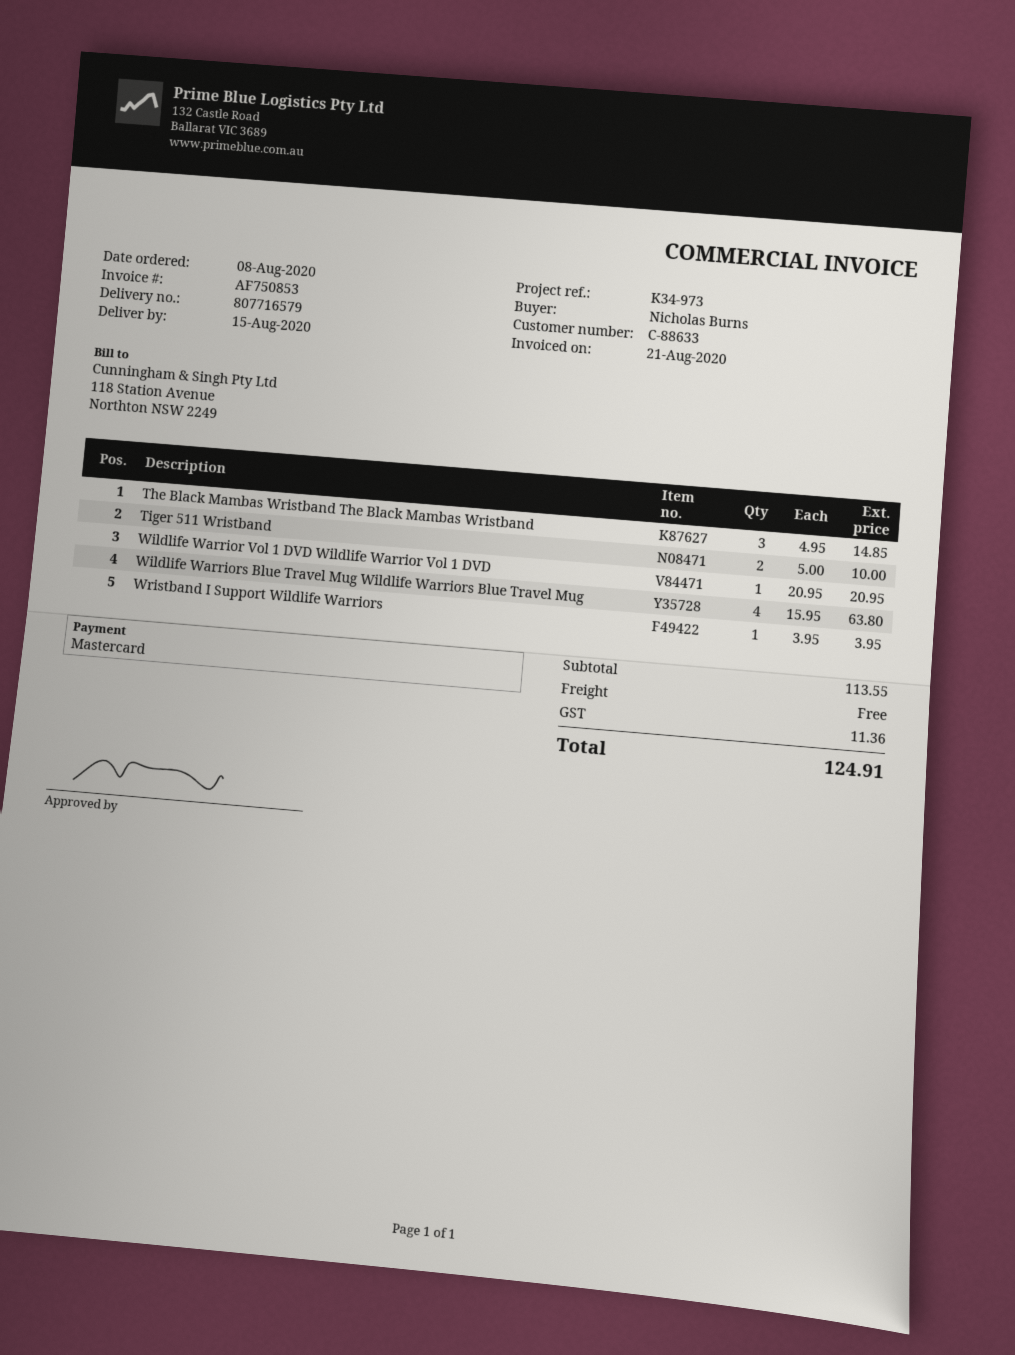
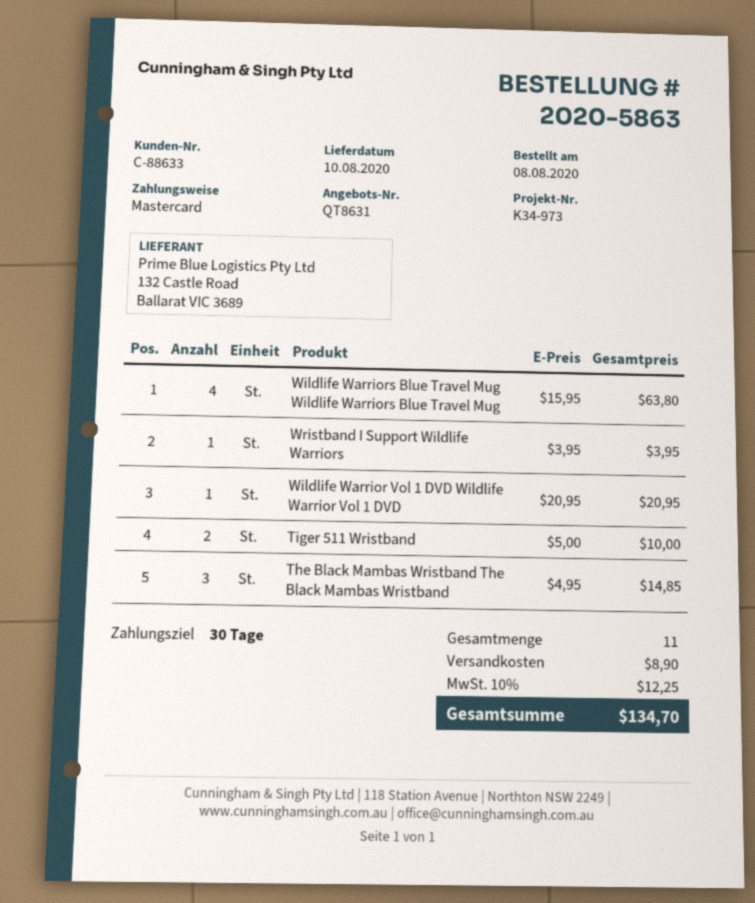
delivery date: 2020-08-15 -> 2020-08-10
shipping: 0.00 -> 8.90
tax: 11.36 -> 12.25
total: 124.91 -> 134.70

